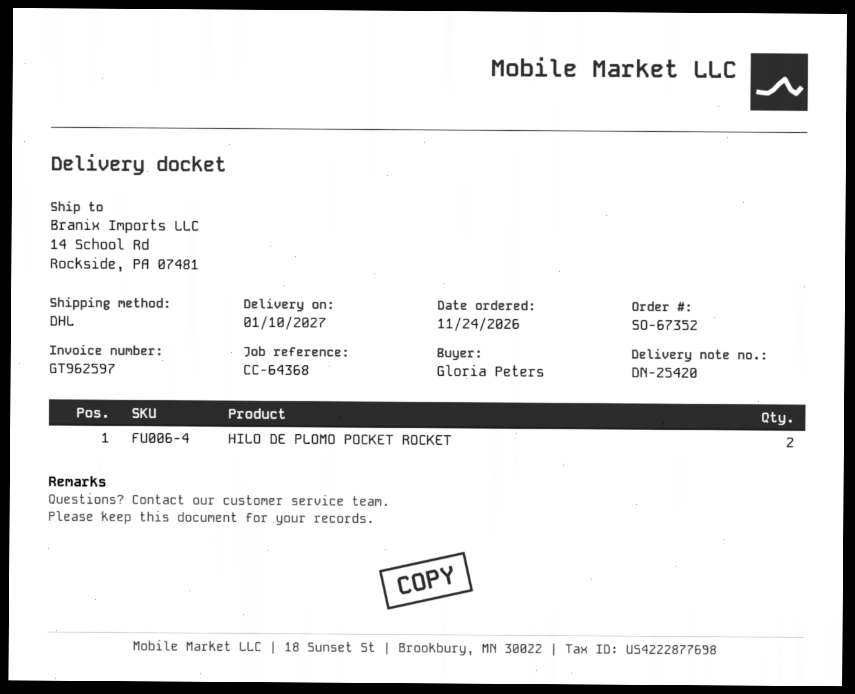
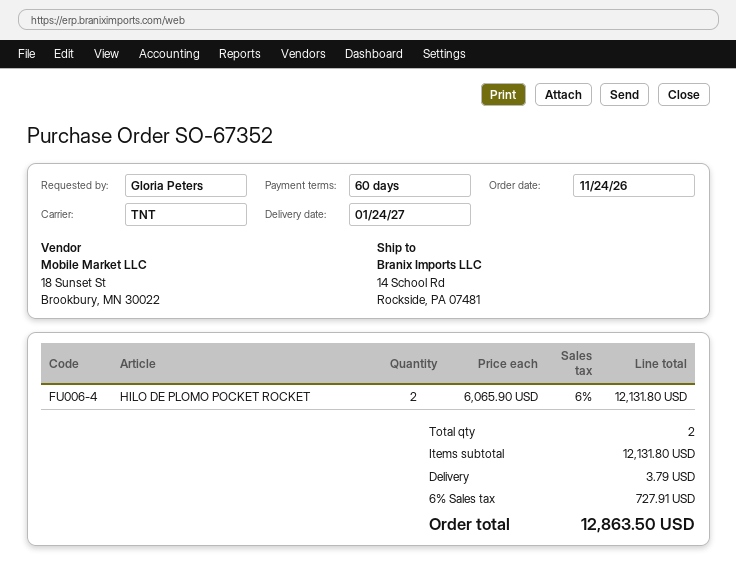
delivery date: 2027-01-10 -> 2027-01-24
shipping method: DHL -> TNT

